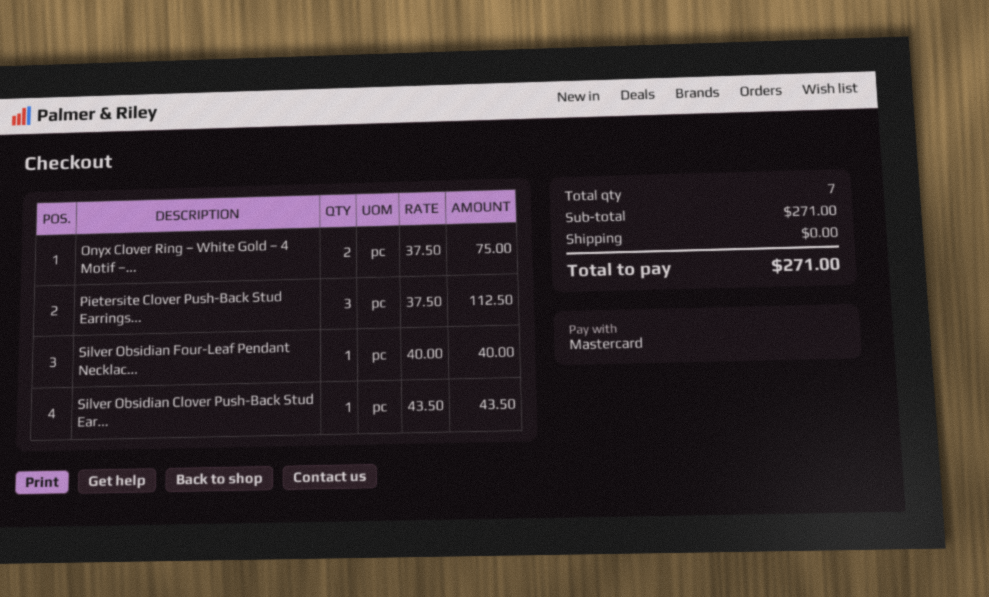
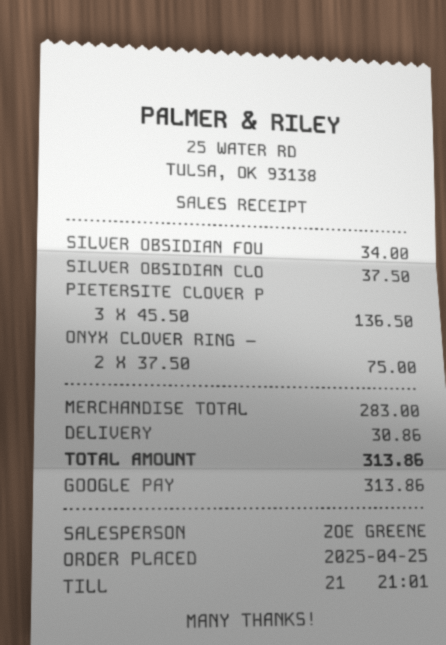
payment method: Mastercard -> Google Pay
Pietersite Clover Push-Back Stud Earrings...: 3 x 37.50 = 112.50 -> 3 x 45.50 = 136.50
Silver Obsidian Four-Leaf Pendant Necklac...: 1 x 40.00 = 40.00 -> 1 x 34.00 = 34.00
Silver Obsidian Clover Push-Back Stud Ear...: 1 x 43.50 = 43.50 -> 1 x 37.50 = 37.50
subtotal: 271.00 -> 283.00
shipping: 0.00 -> 30.86
total: 271.00 -> 313.86

